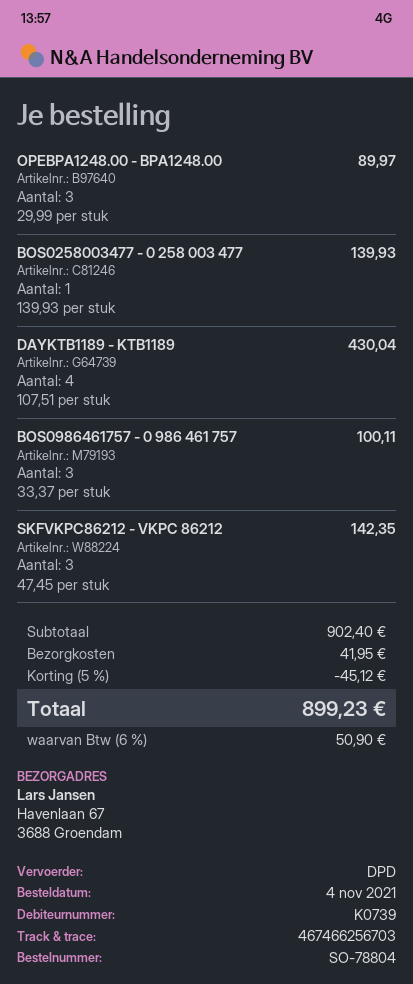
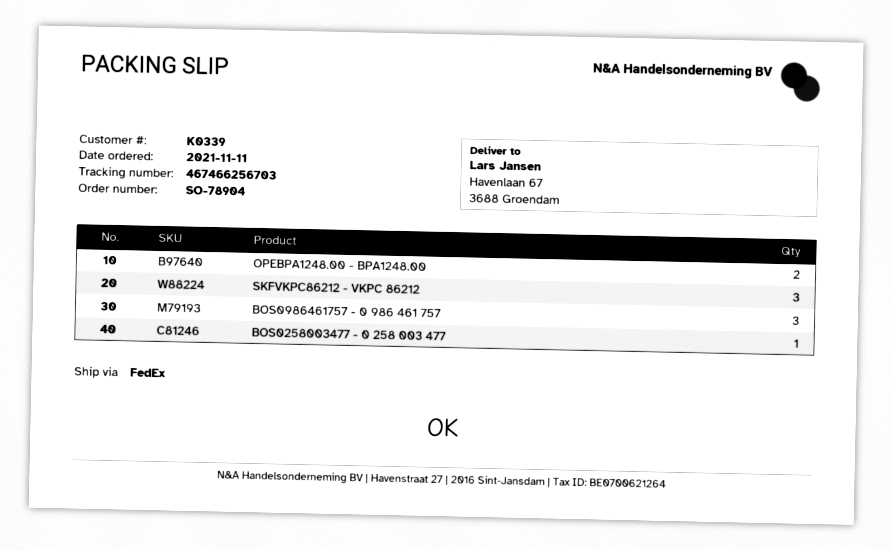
order number: SO-78804 -> SO-78904
order date: 2021-11-04 -> 2021-11-11
customer number: K0739 -> K0339
shipping method: DPD -> FedEx
OPEBPA1248.00 - BPA1248.00: 3 -> 2
DAYKTB1189 - KTB1189: 4 -> none

